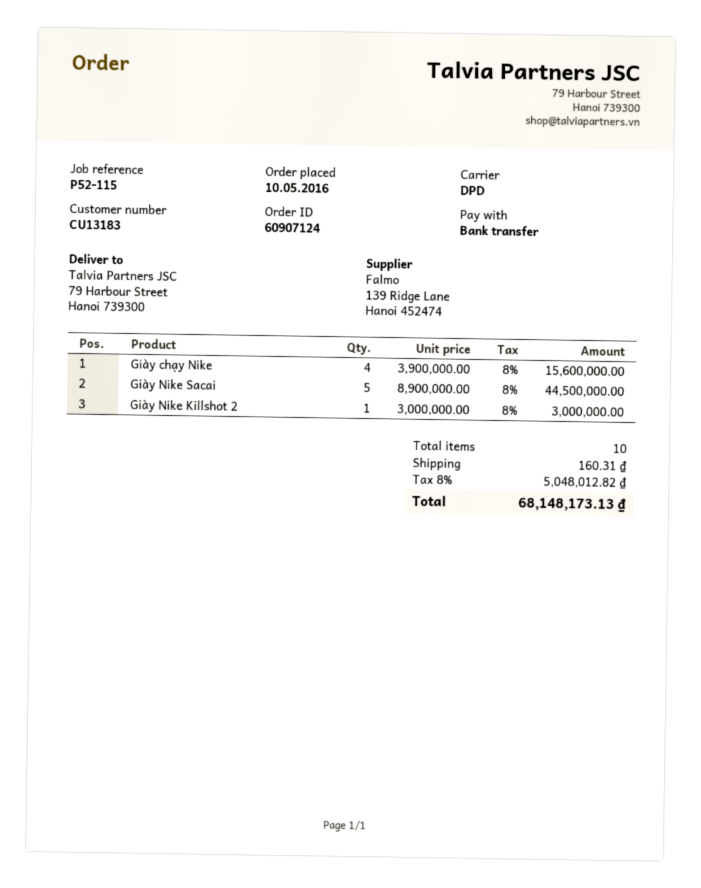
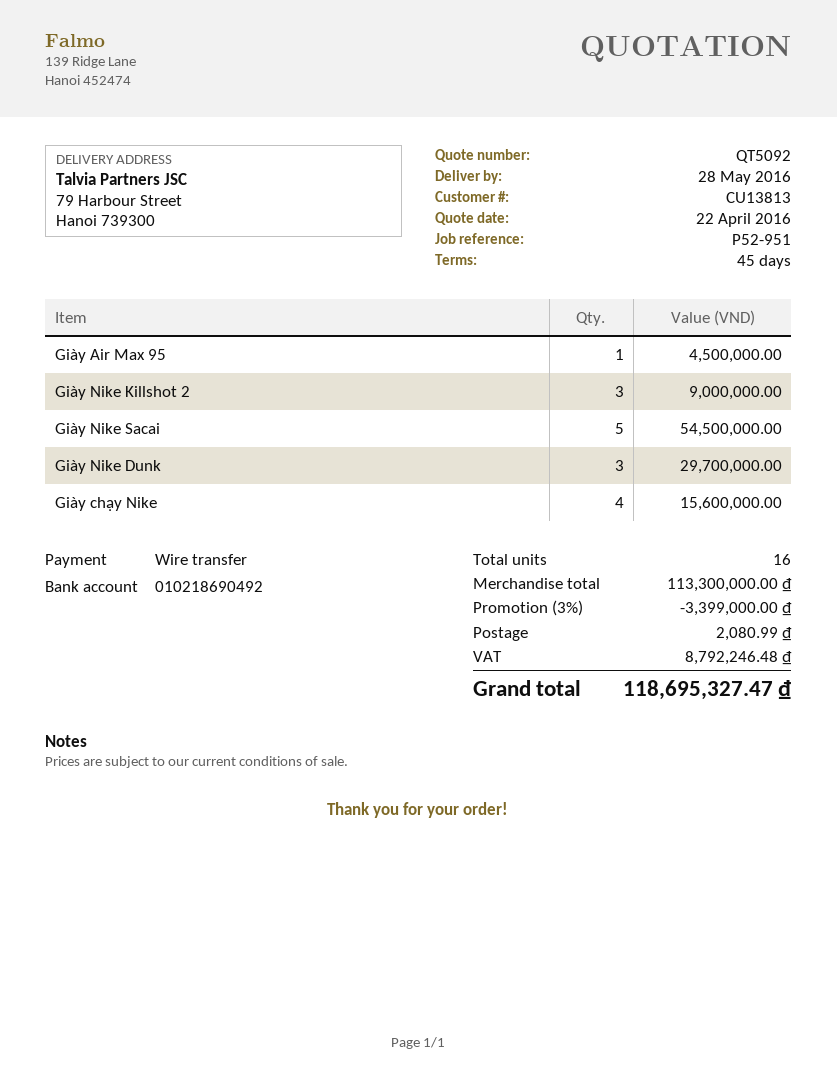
customer number: CU13183 -> CU13813
reference: P52-115 -> P52-951
Giày Nike Sacai: 5 for 44500000.00 -> 5 for 54500000.00
Giày Nike Killshot 2: 1 for 3000000.00 -> 3 for 9000000.00
Giày Air Max 95: none -> 1 for 4500000.00
Giày Nike Dunk: none -> 3 for 29700000.00
total quantity: 10 -> 16
discount: none -> 3% = 3399000.00
shipping: 160.31 -> 2080.99
tax: 5048012.82 -> 8792246.48
total: 68148173.13 -> 118695327.47

